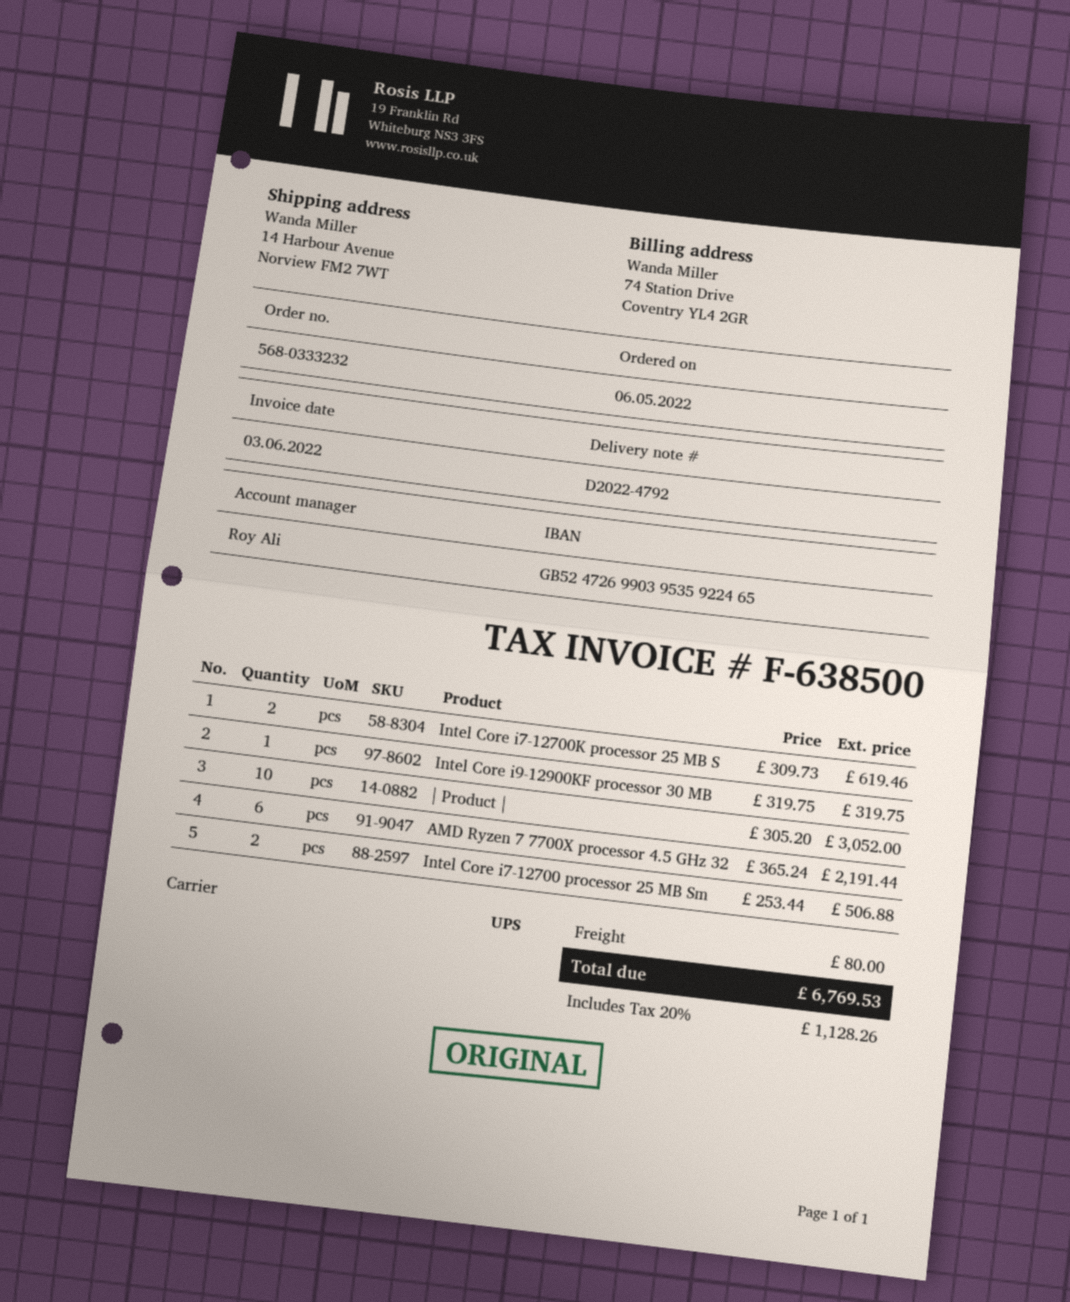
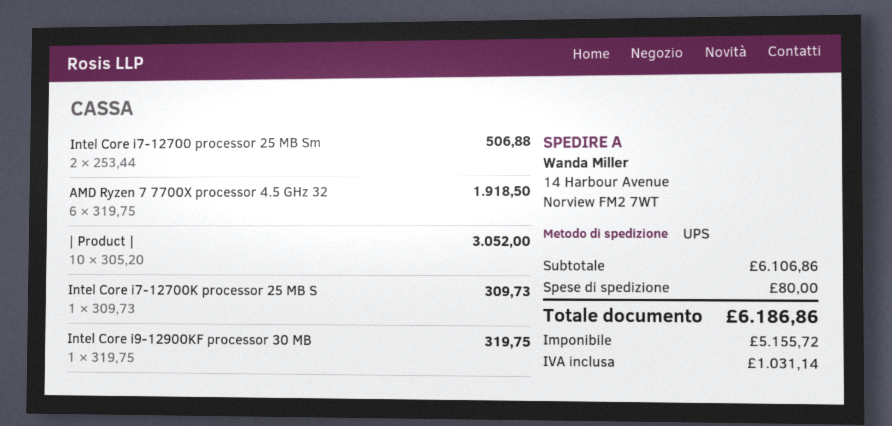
Intel Core i7-12700K processor 25 MB S: 2 x 309.73 = 619.46 -> 1 x 309.73 = 309.73
AMD Ryzen 7 7700X processor 4.5 GHz 32: 6 x 365.24 = 2191.44 -> 6 x 319.75 = 1918.50
tax: 1128.26 -> 1031.14
total: 6769.53 -> 6186.86

